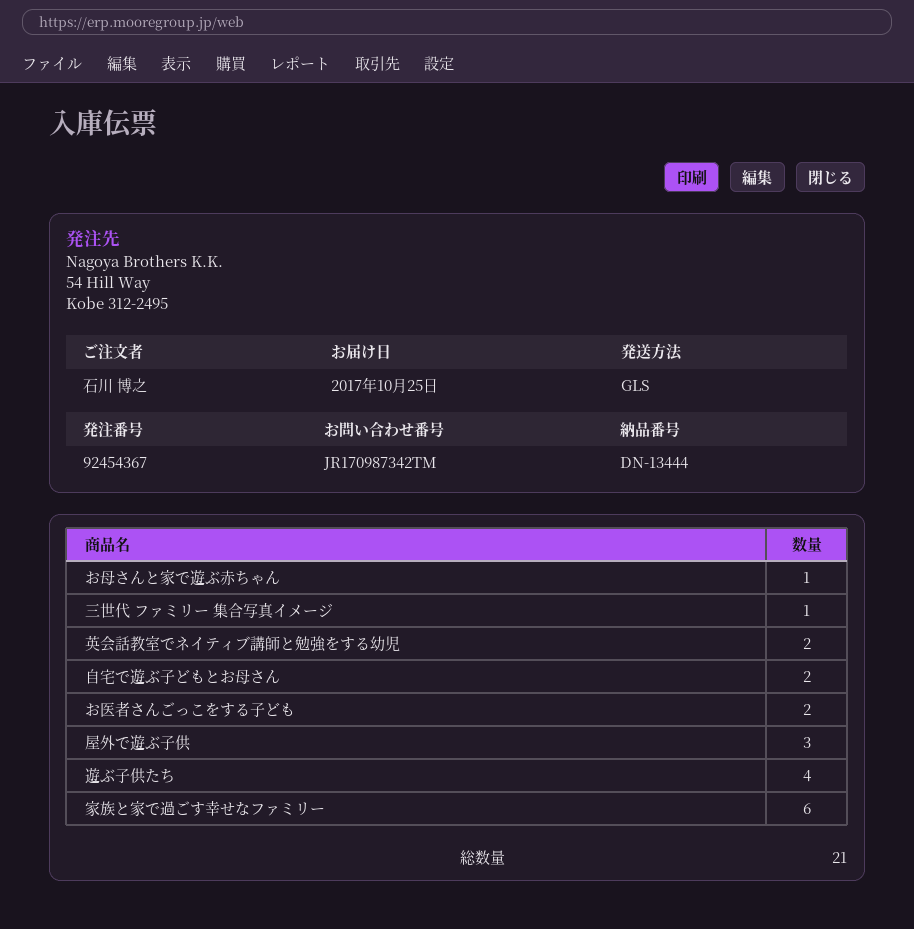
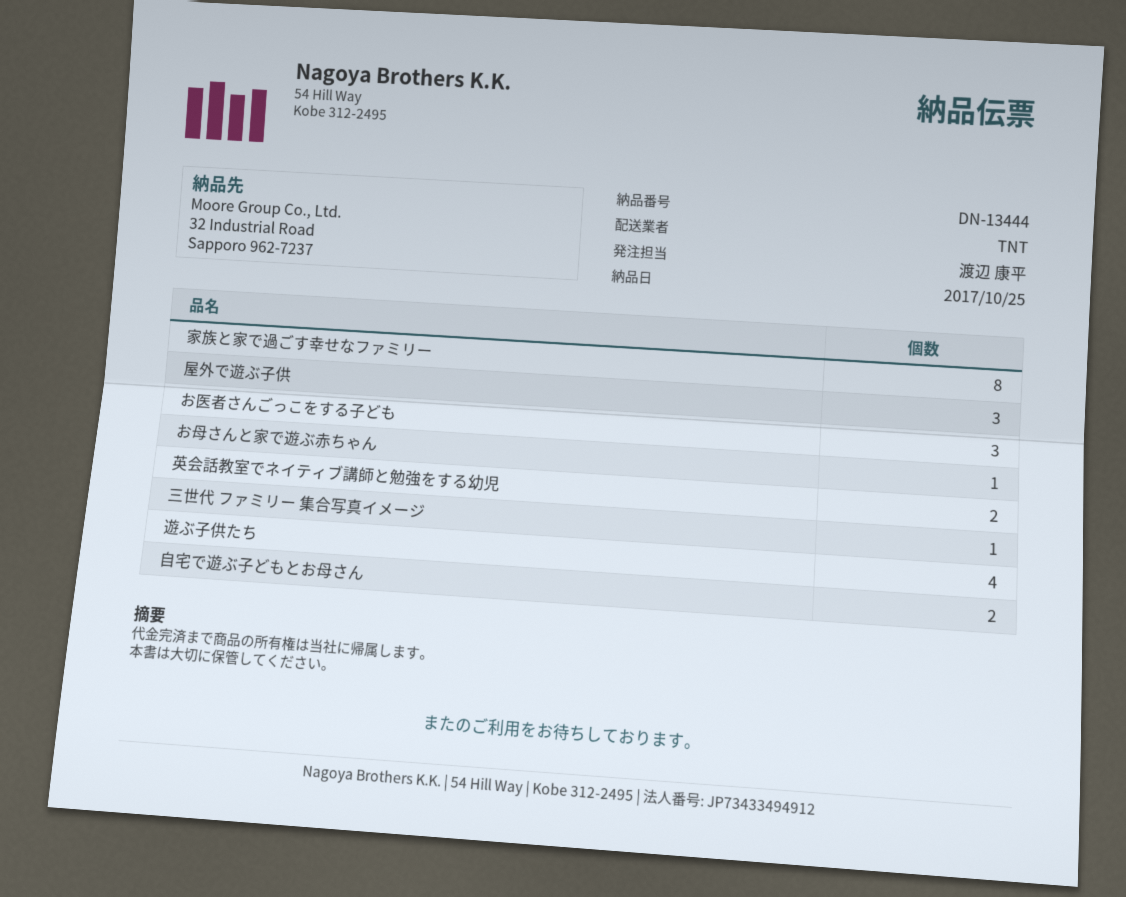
ordered by: 石川 博之 -> 渡辺 康平
shipping method: GLS -> TNT
お医者さんごっこをする子ども: 2 -> 3
家族と家で過ごす幸せなファミリー: 6 -> 8

